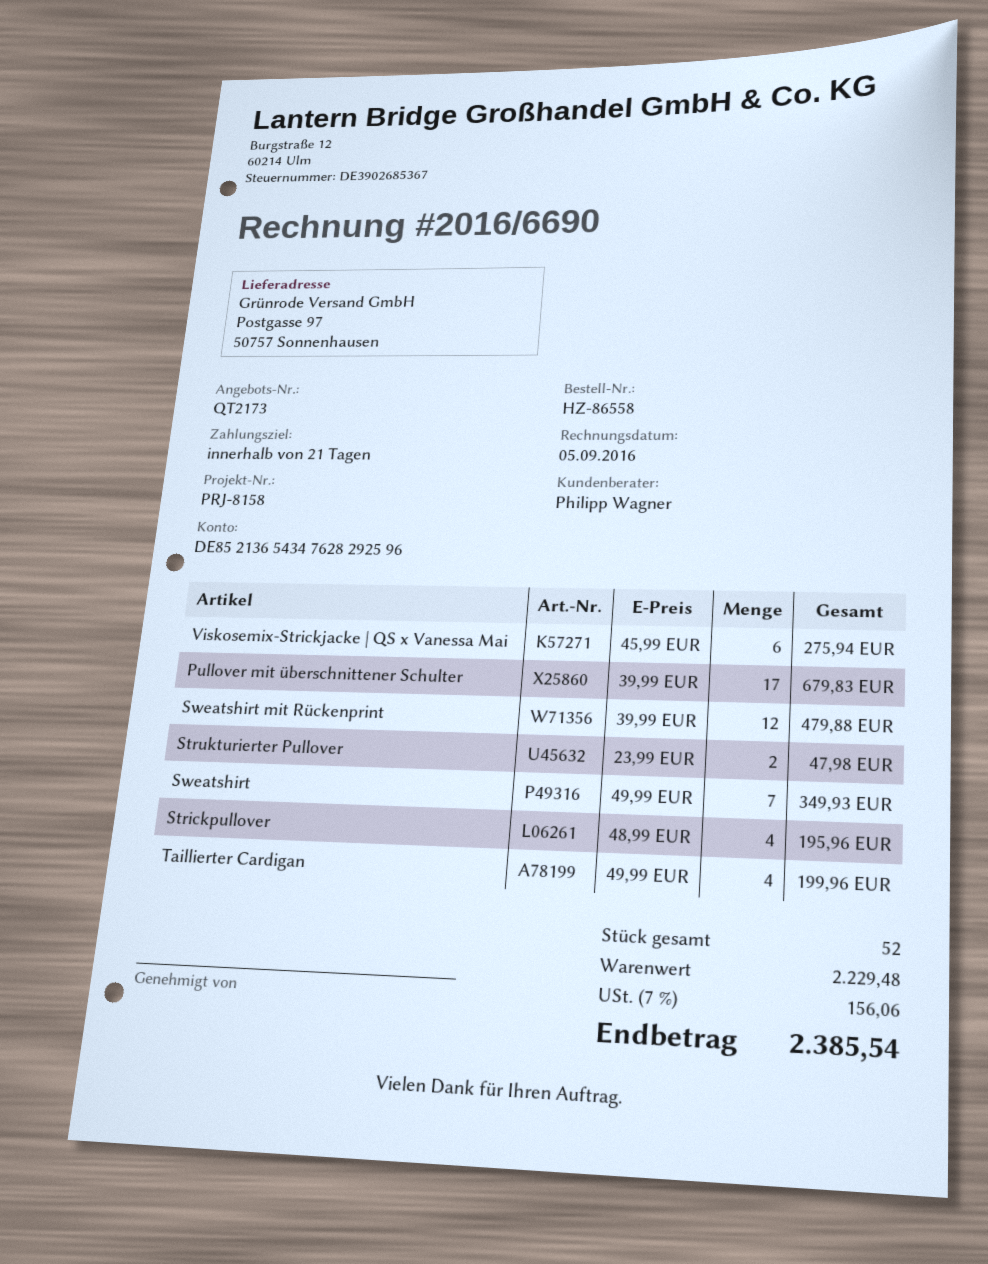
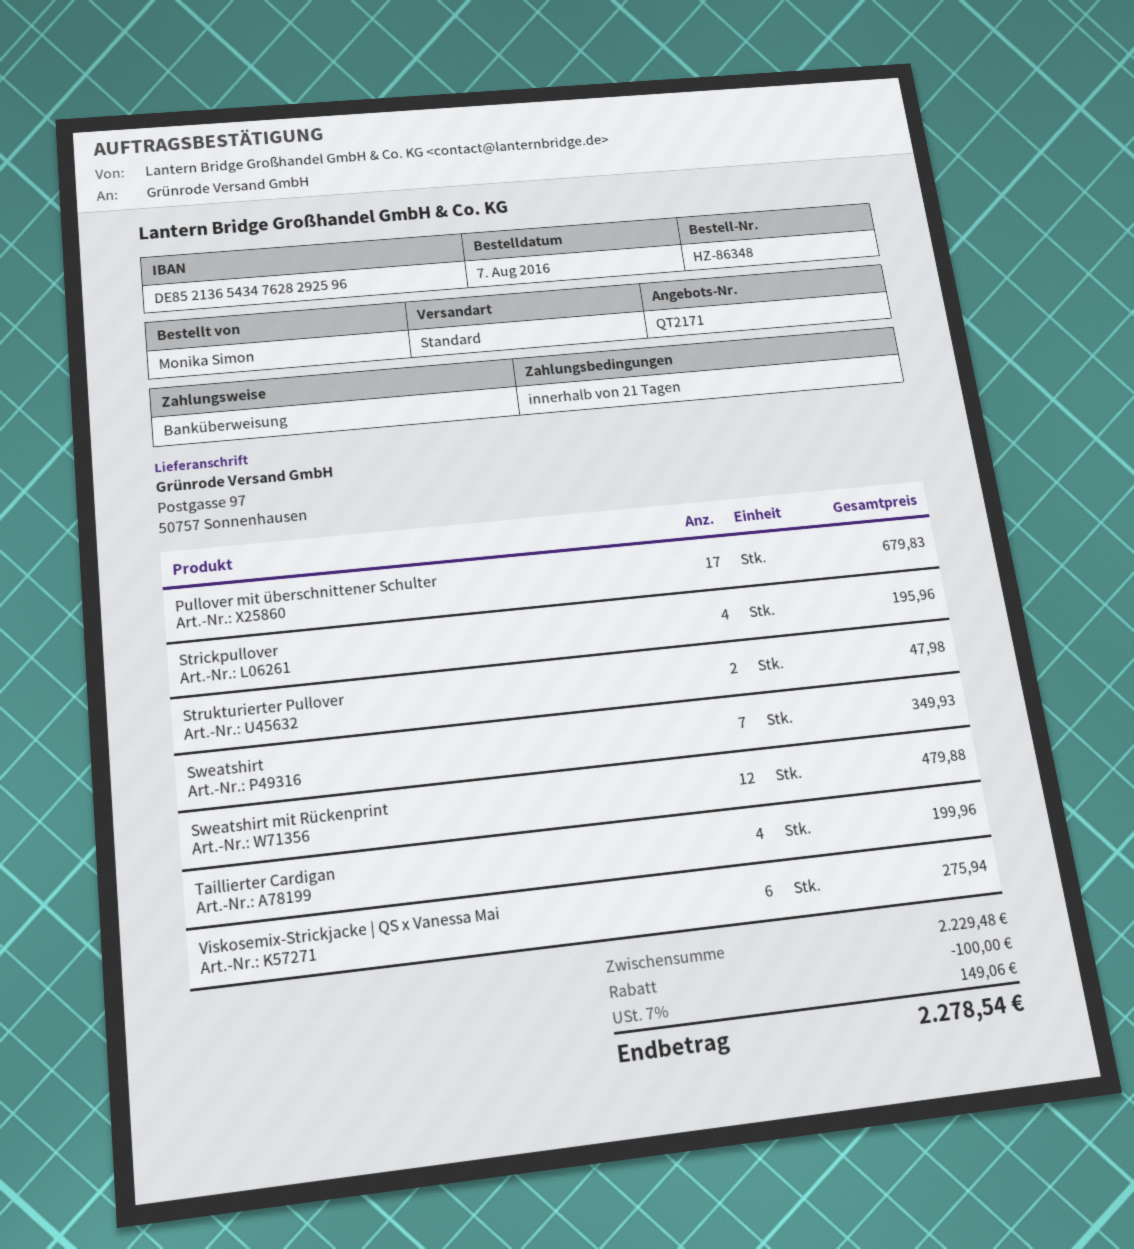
quote number: QT2173 -> QT2171
order number: HZ-86558 -> HZ-86348
discount: none -> 100.00
tax: 7% = 156.06 -> 7% = 149.06
total: 2385.54 -> 2278.54

